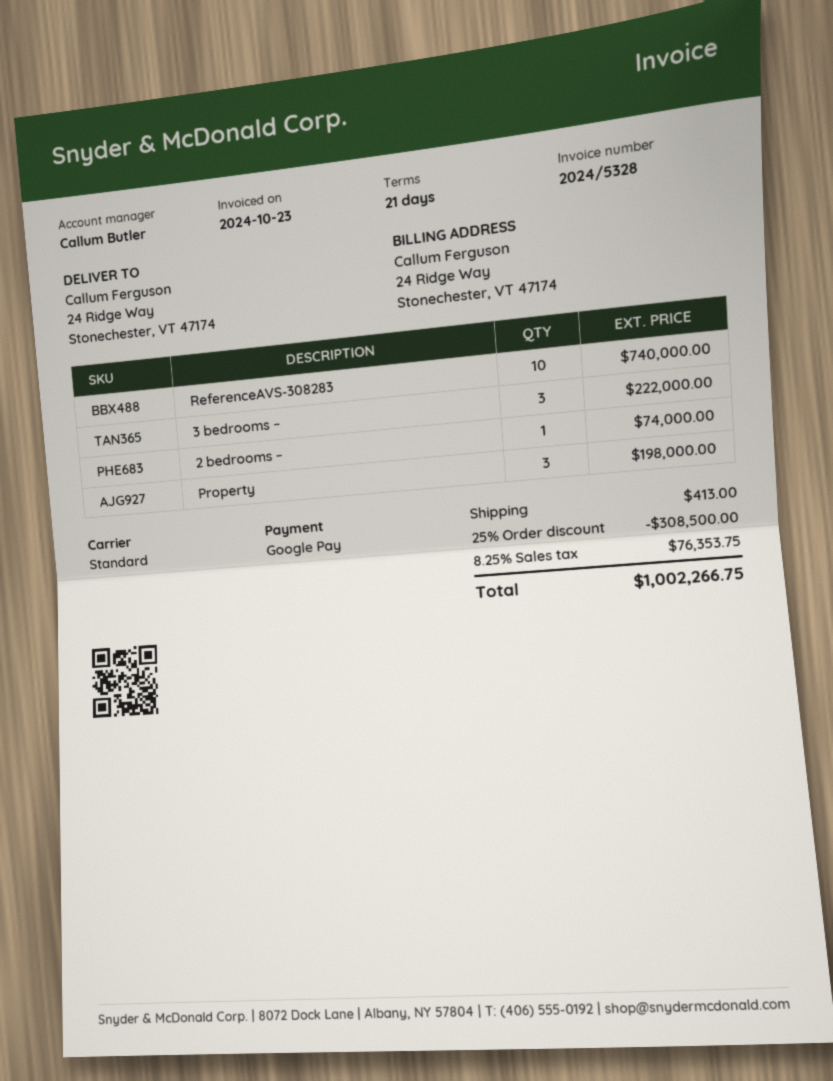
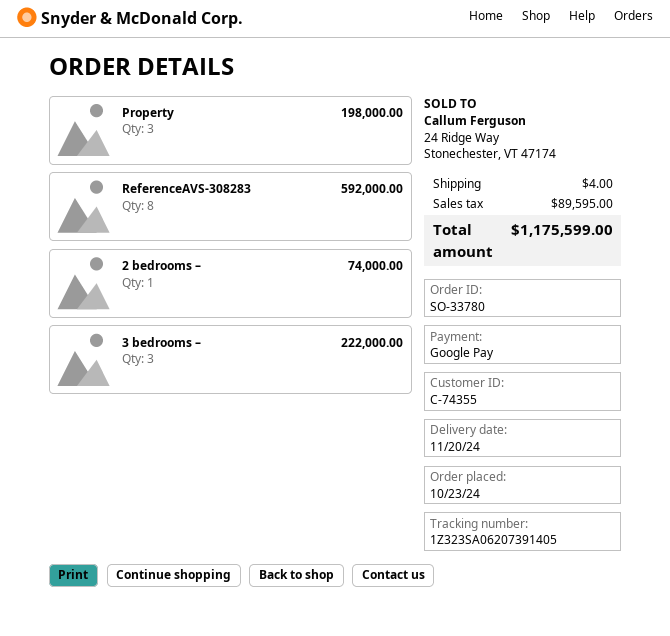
ReferenceAVS-308283: 10 for 740000.00 -> 8 for 592000.00
discount: 25% = 308500.00 -> none
shipping: 413.00 -> 4.00
tax: 76353.75 -> 89595.00
total: 1002266.75 -> 1175599.00

